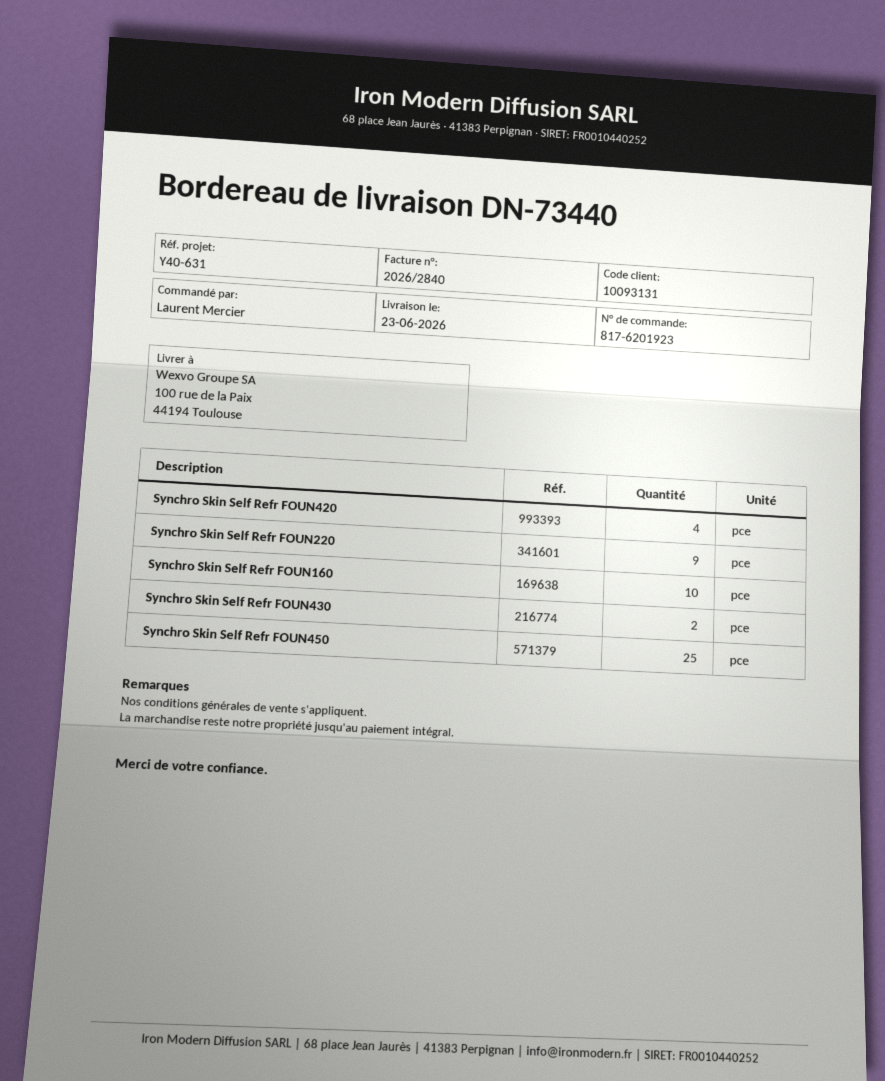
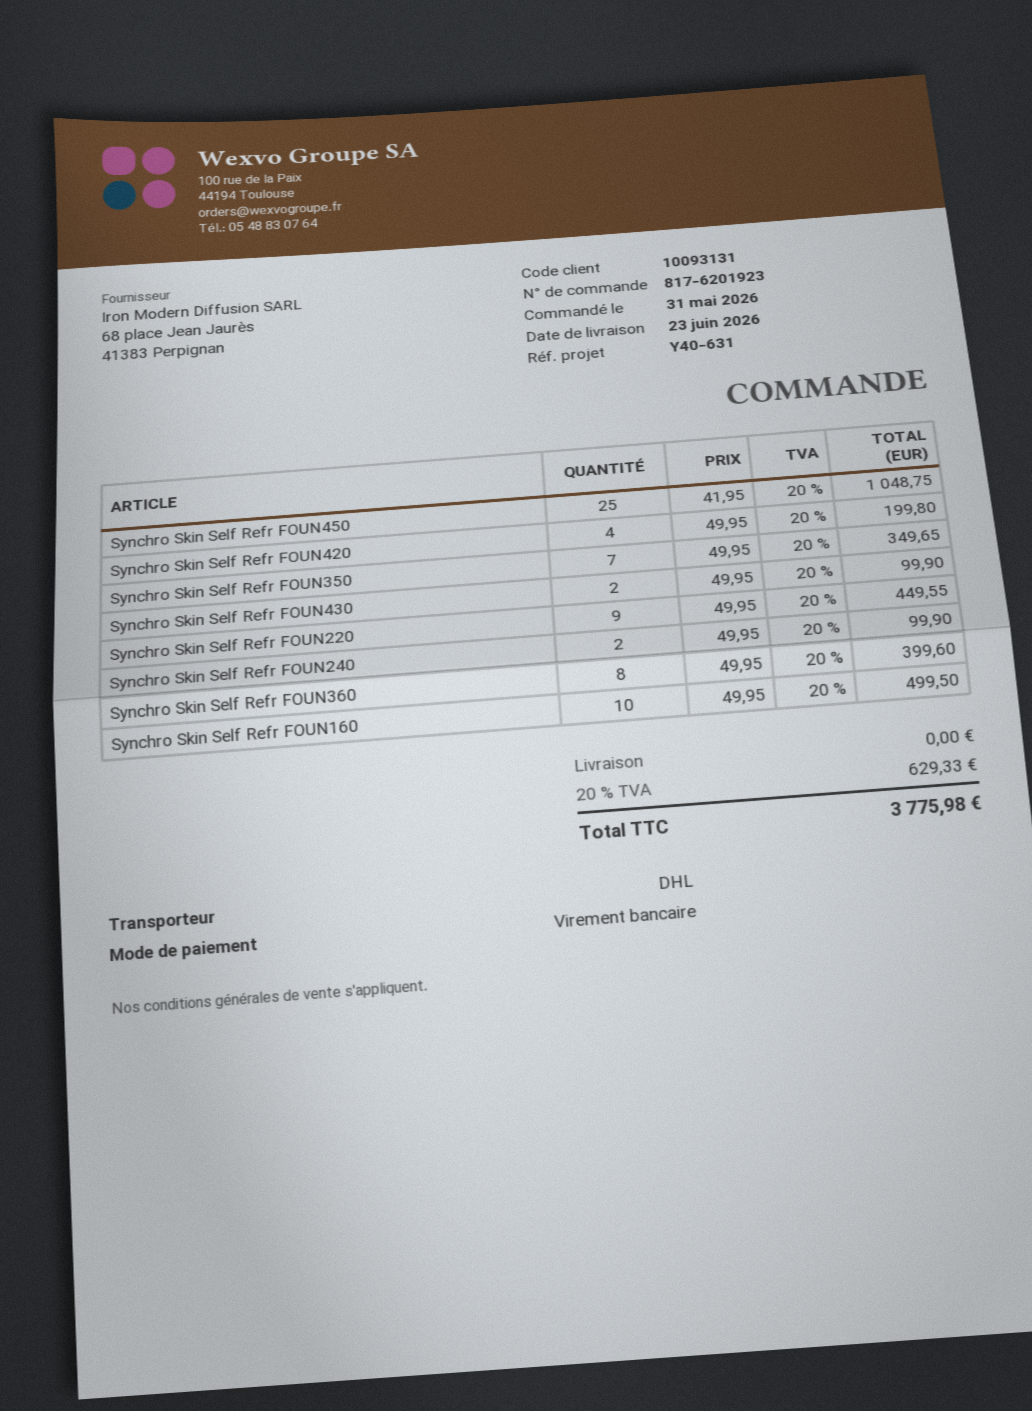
Synchro Skin Self Refr FOUN350: none -> 7
Synchro Skin Self Refr FOUN240: none -> 2
Synchro Skin Self Refr FOUN360: none -> 8

